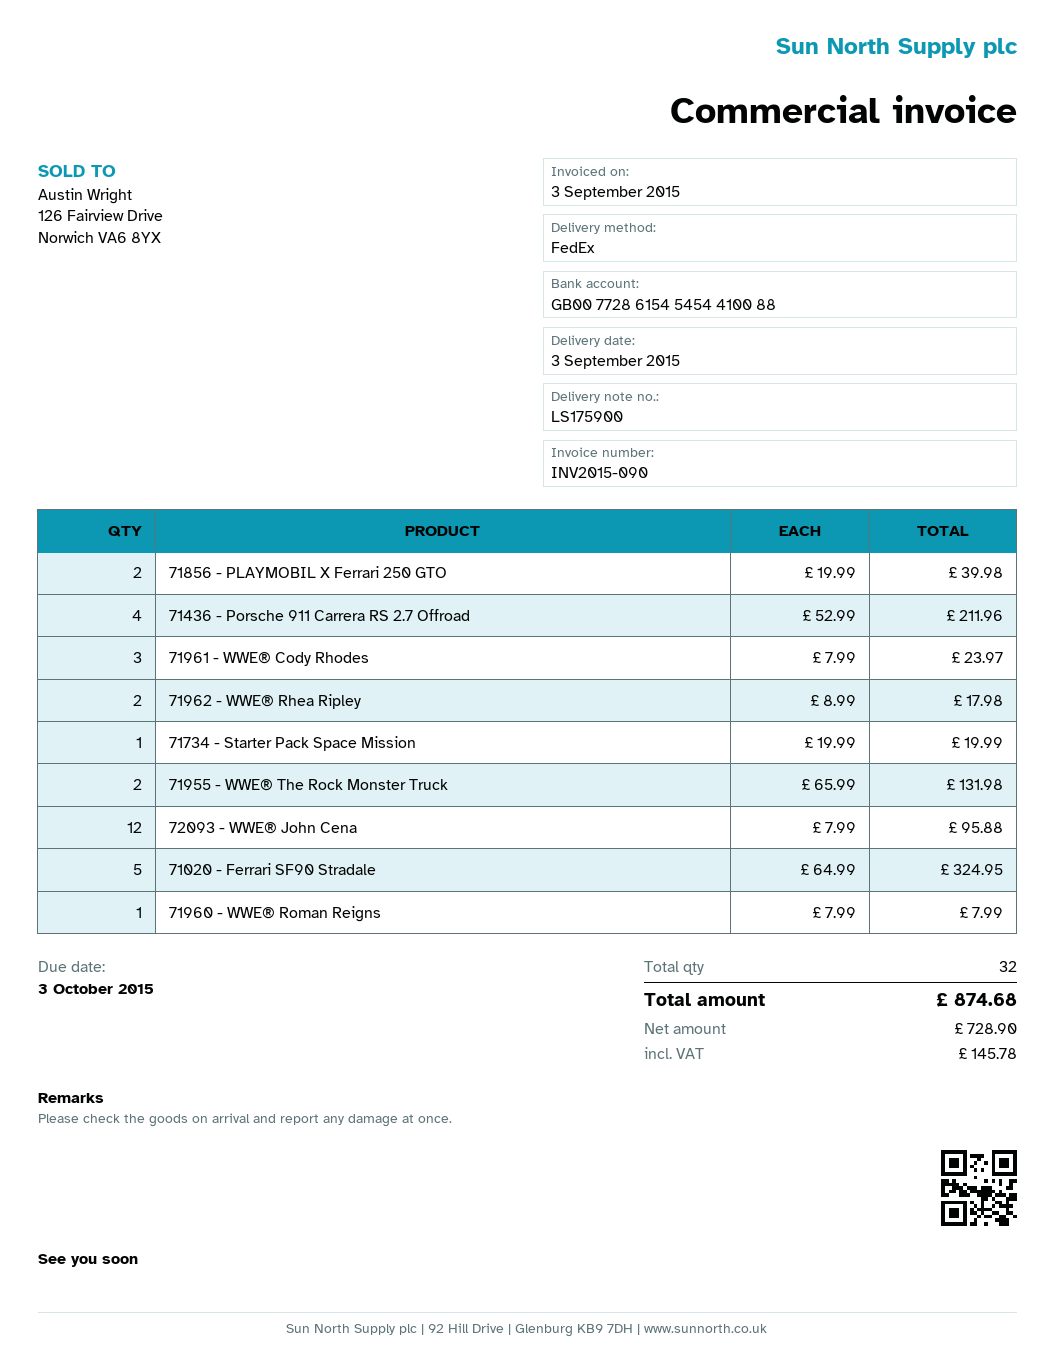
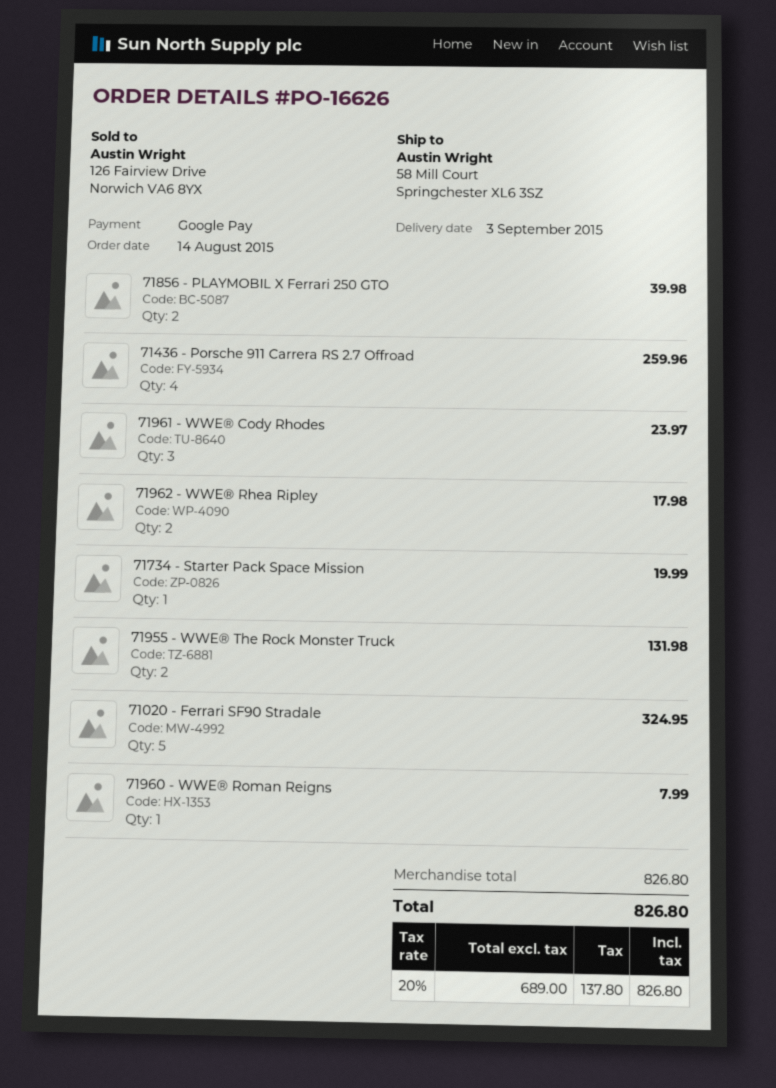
71436 - Porsche 911 Carrera RS 2.7 Offroad: 4 for 211.96 -> 4 for 259.96
72093 - WWE® John Cena: 12 for 95.88 -> none
net: 728.90 -> 689.00
tax: 145.78 -> 137.80
total: 874.68 -> 826.80

